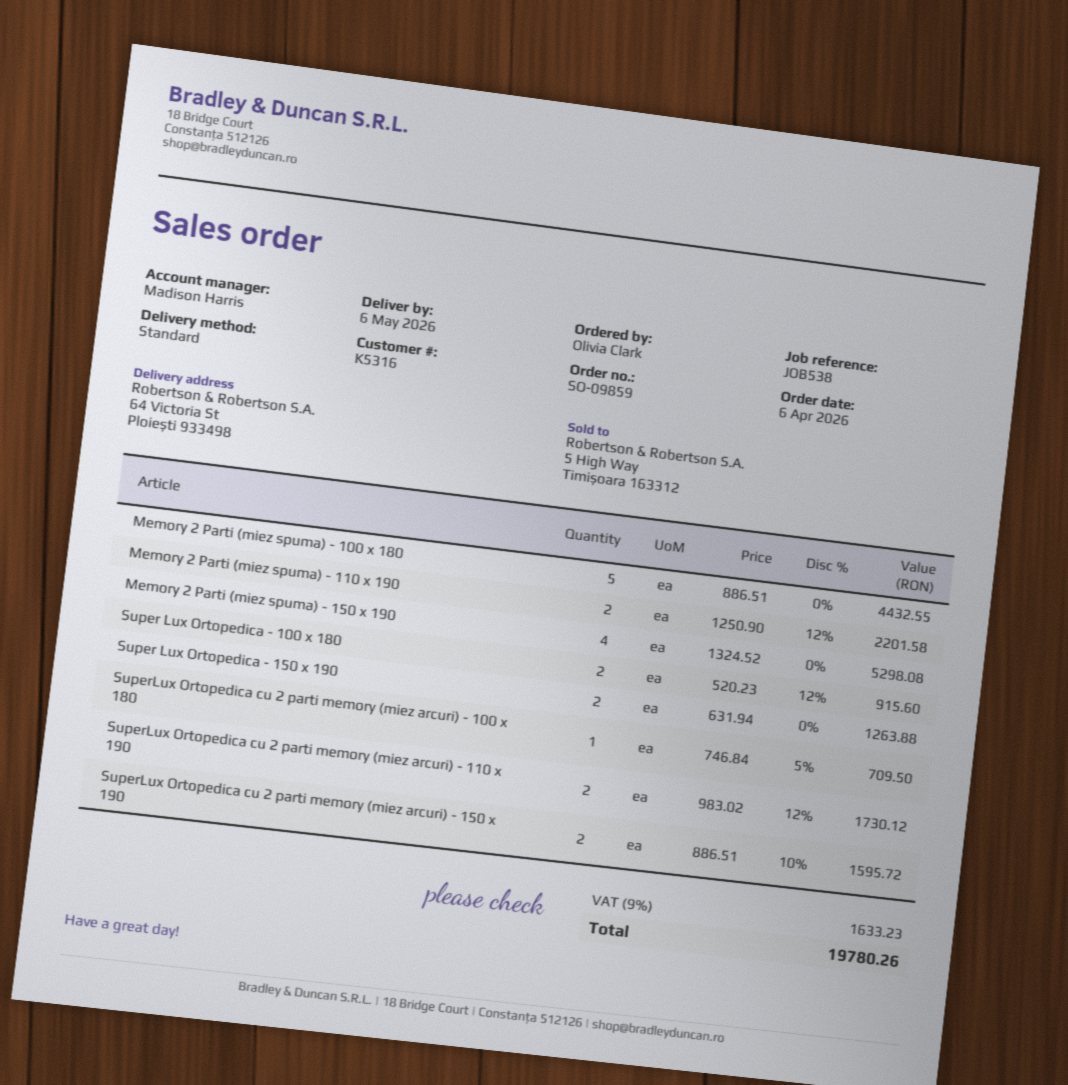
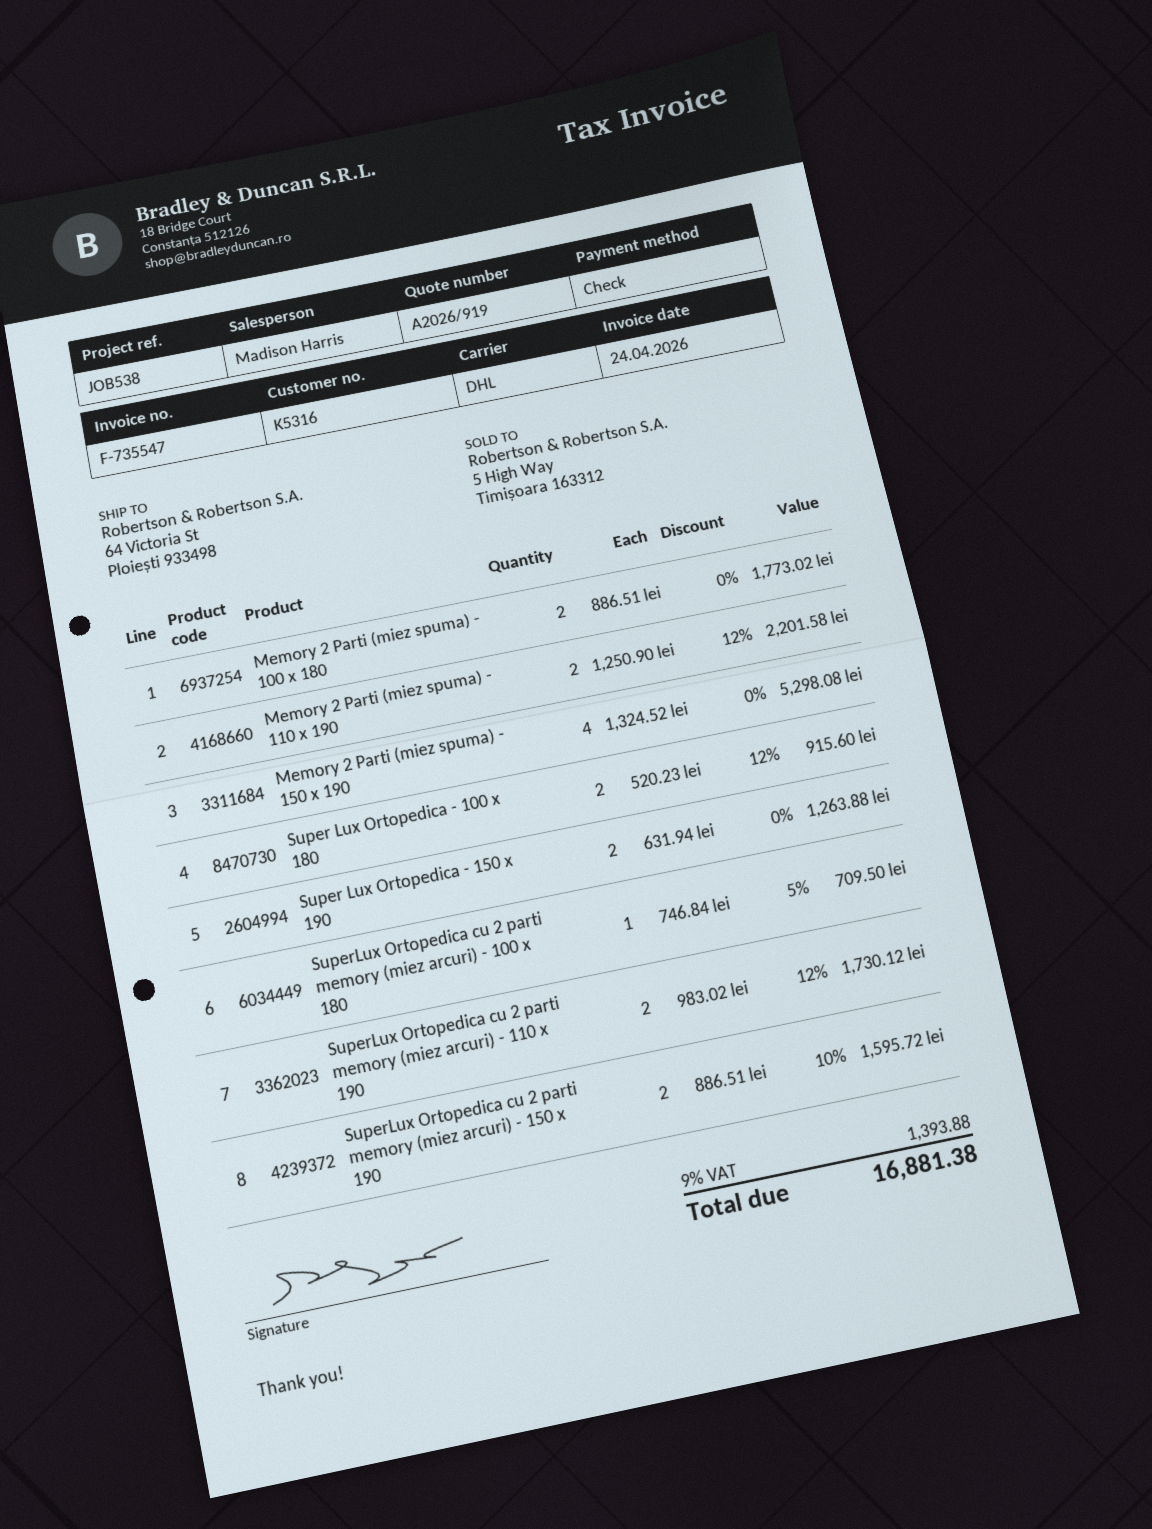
shipping method: standard -> DHL
Memory 2 Parti (miez spuma) - 100 x 180: 5 x 886.51 = 4432.55 -> 2 x 886.51 = 1773.02
tax: 9% = 1633.23 -> 9% = 1393.88
total: 19780.26 -> 16881.38

